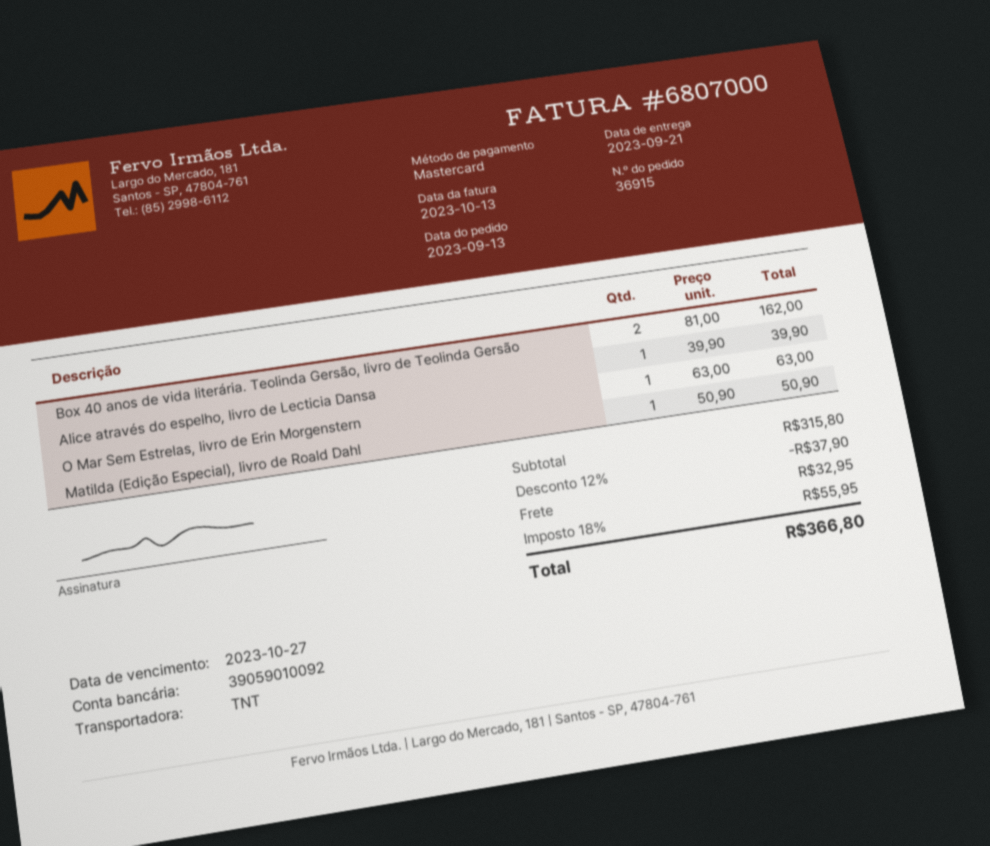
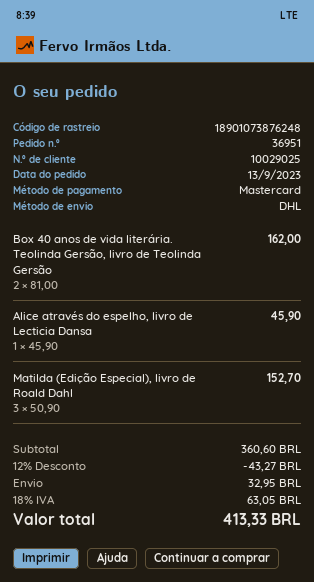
order number: 36915 -> 36951
shipping method: TNT -> DHL
Alice através do espelho, livro de Lecticia Dansa: 1 x 39.90 = 39.90 -> 1 x 45.90 = 45.90
O Mar Sem Estrelas, livro de Erin Morgenstern: 1 x 63.00 = 63.00 -> none
Matilda (Edição Especial), livro de Roald Dahl: 1 x 50.90 = 50.90 -> 3 x 50.90 = 152.70
subtotal: 315.80 -> 360.60
discount: 12% = 37.90 -> 12% = 43.27
tax: 18% = 55.95 -> 18% = 63.05
total: 366.80 -> 413.33

